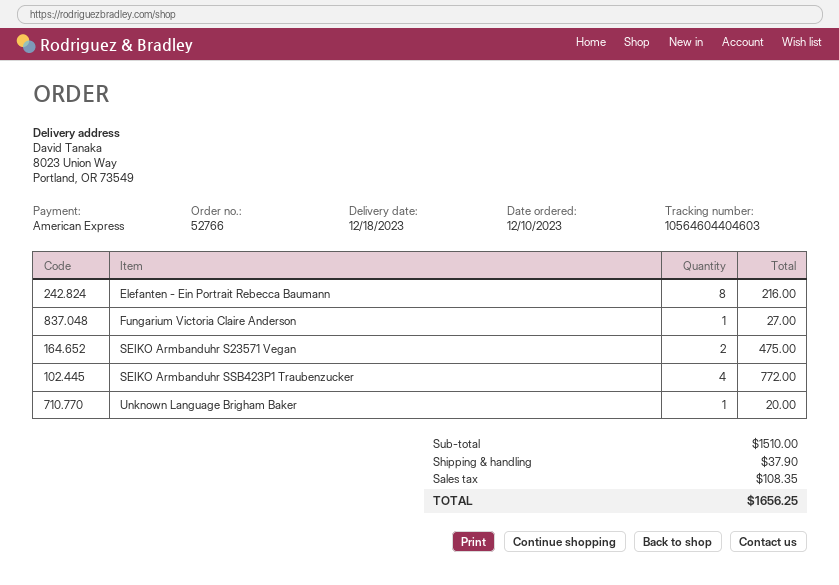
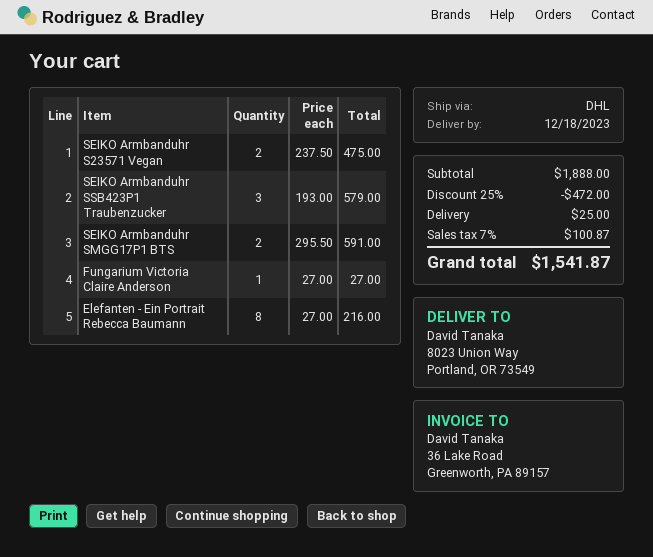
SEIKO Armbanduhr SSB423P1 Traubenzucker: 4 for 772.00 -> 3 for 579.00
Unknown Language Brigham Baker: 1 for 20.00 -> none
SEIKO Armbanduhr SMGG17P1 BTS: none -> 2 for 591.00
subtotal: 1510.00 -> 1888.00
discount: none -> 25% = 472.00
shipping: 37.90 -> 25.00
tax: 108.35 -> 100.87
total: 1656.25 -> 1541.87

